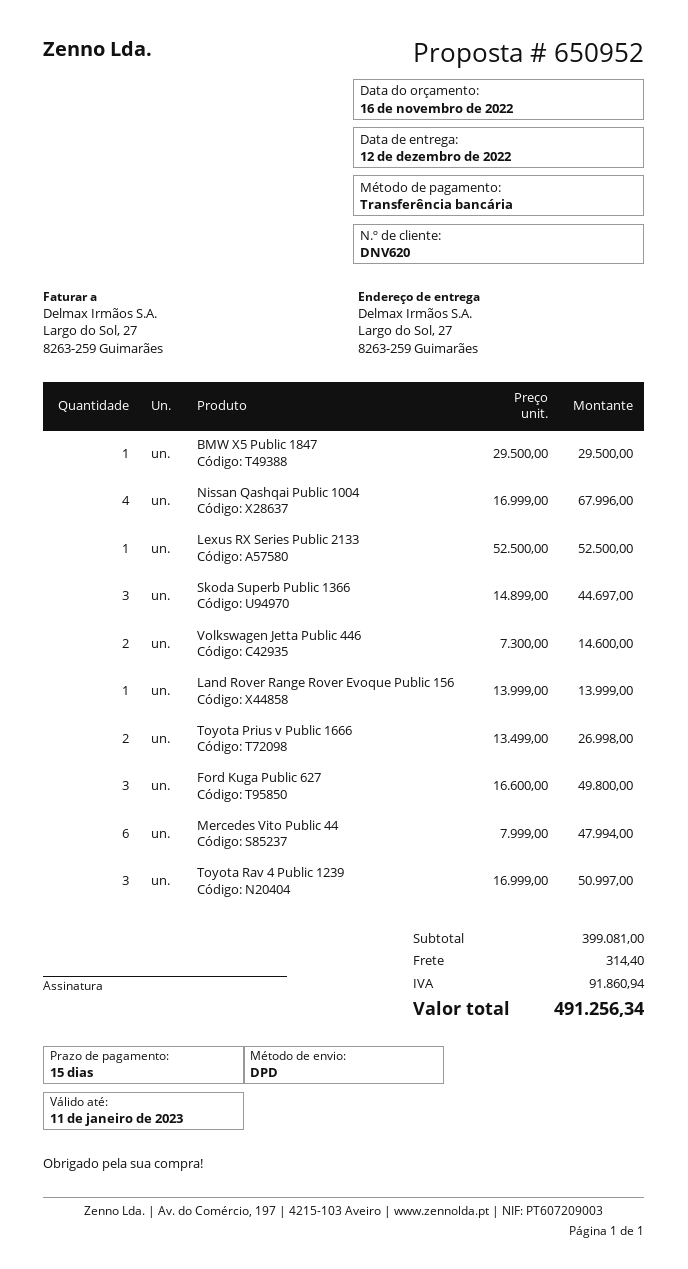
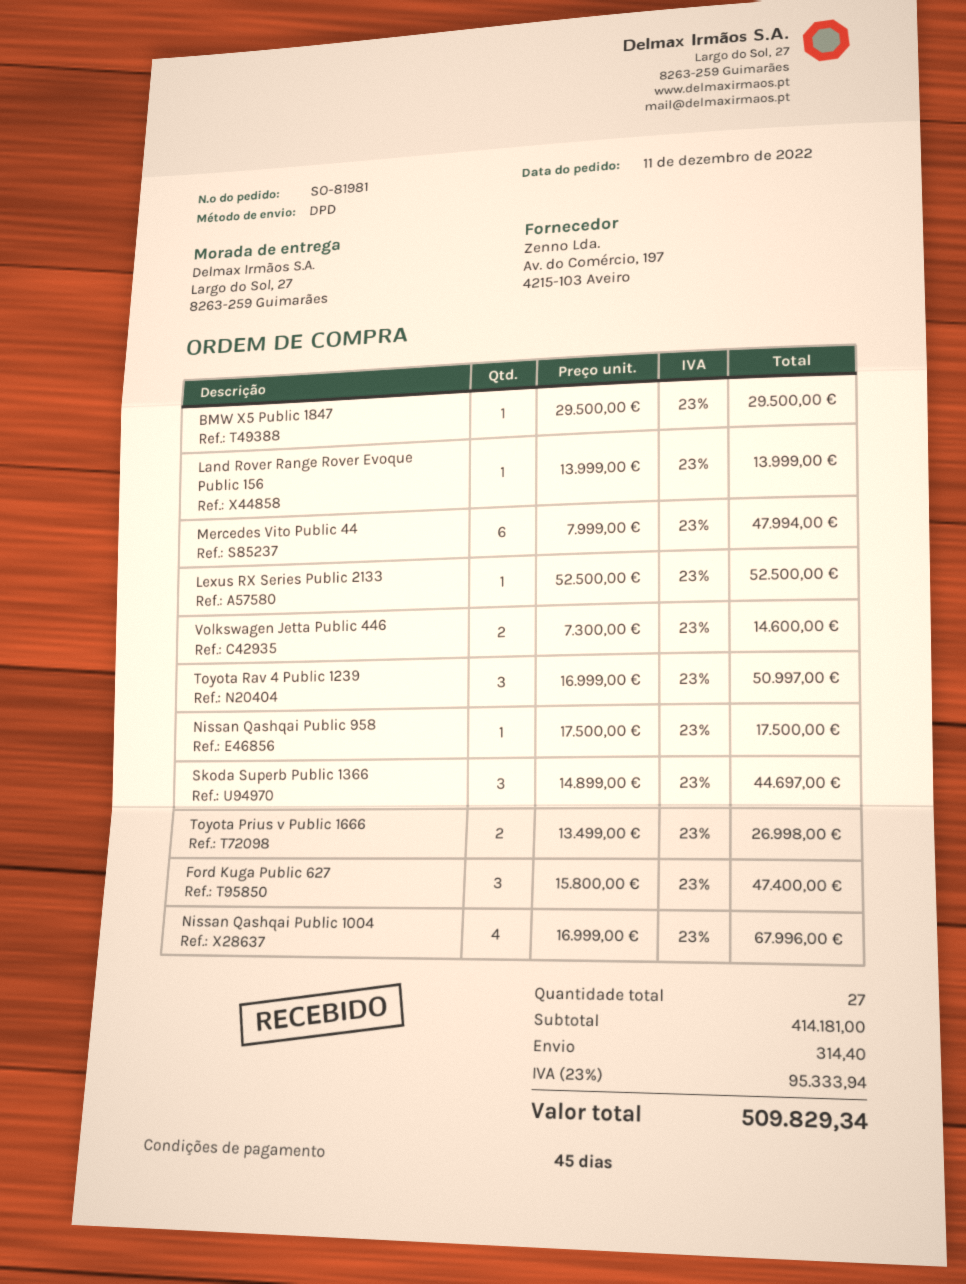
payment terms: 15 days -> 45 days
Ford Kuga Public 627: 3 x 16600.00 = 49800.00 -> 3 x 15800.00 = 47400.00
Nissan Qashqai Public 958: none -> 1 x 17500.00 = 17500.00
subtotal: 399081.00 -> 414181.00
tax: 91860.94 -> 95333.94
total: 491256.34 -> 509829.34

